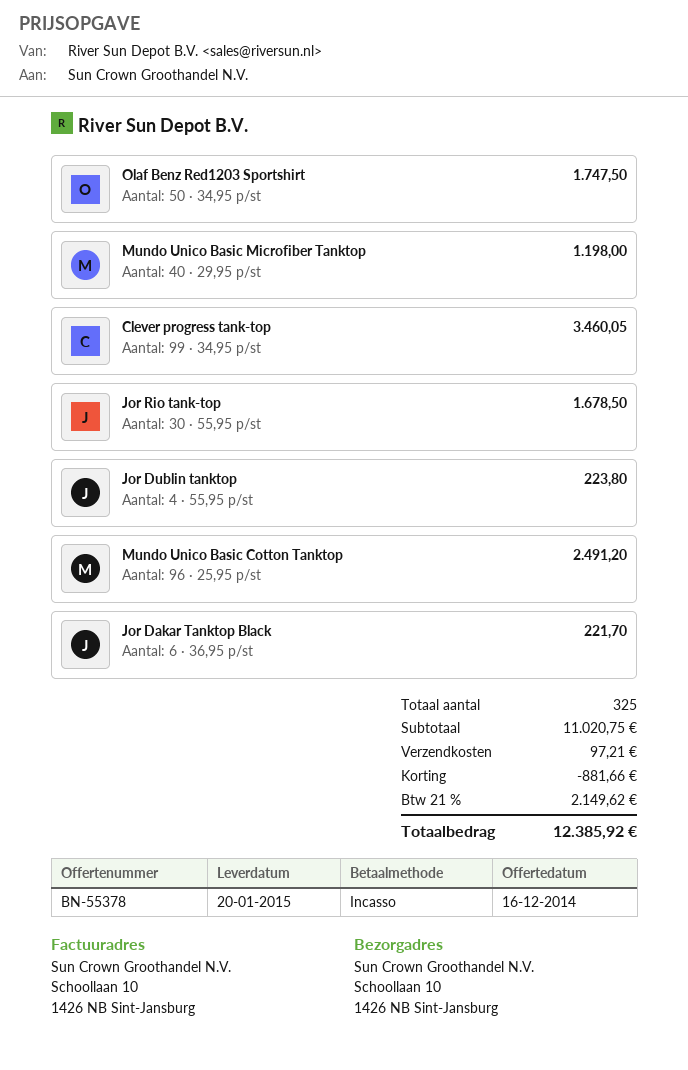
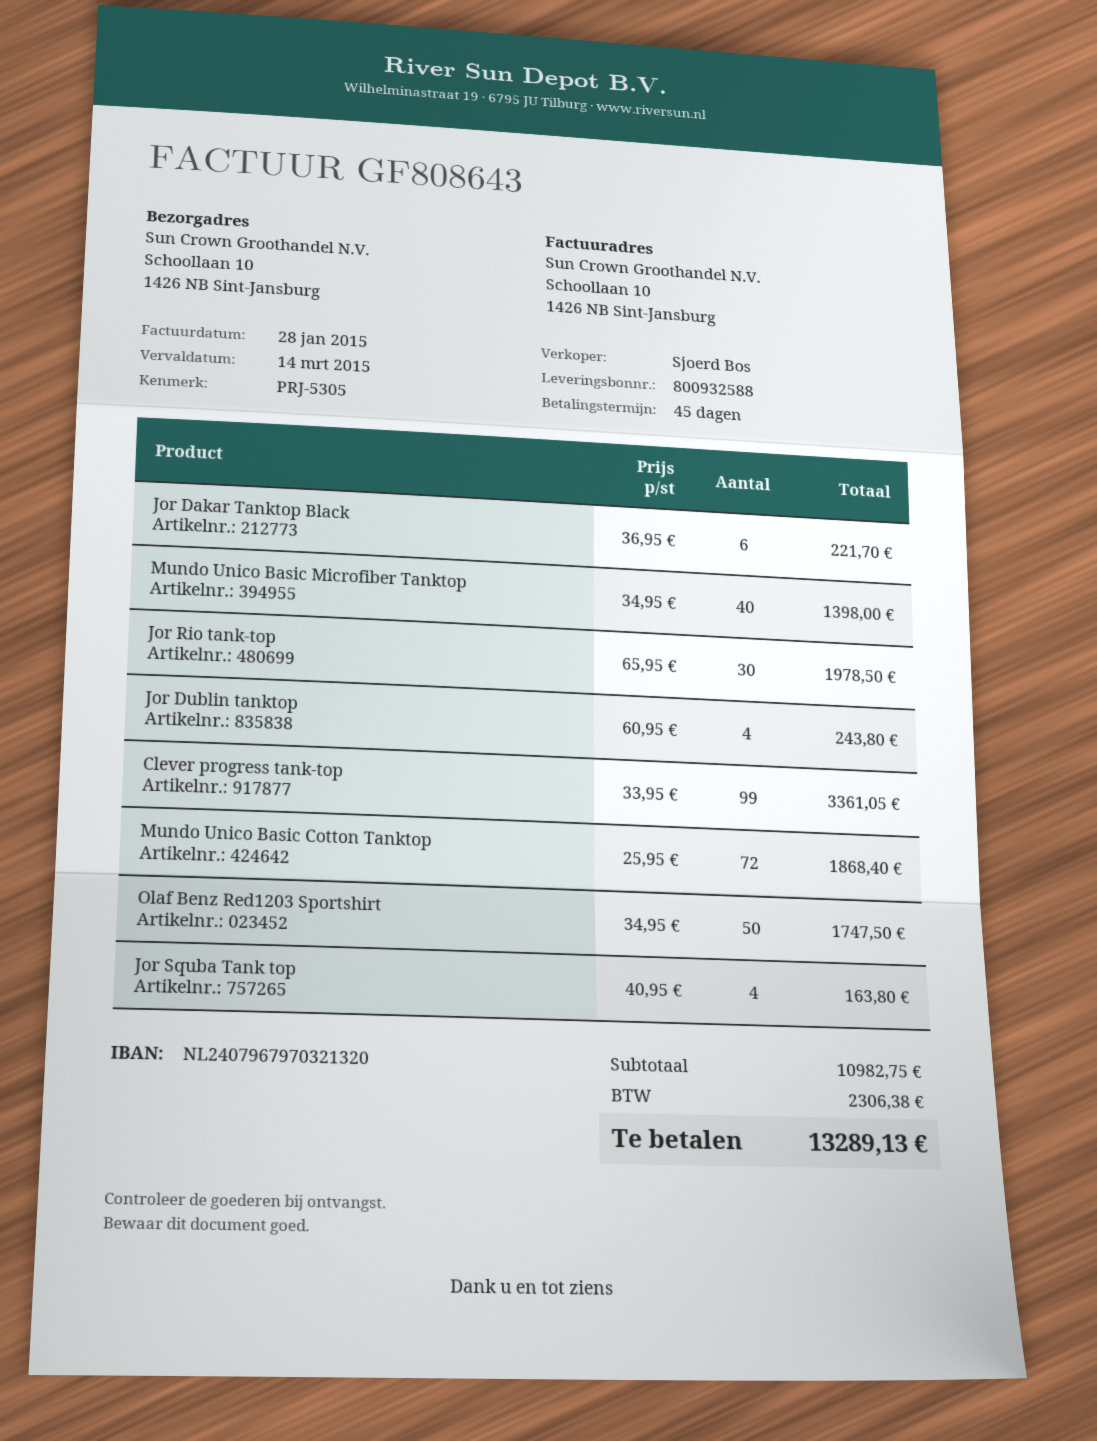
Mundo Unico Basic Microfiber Tanktop: 40 x 29.95 = 1198.00 -> 40 x 34.95 = 1398.00
Clever progress tank-top: 99 x 34.95 = 3460.05 -> 99 x 33.95 = 3361.05
Jor Rio tank-top: 30 x 55.95 = 1678.50 -> 30 x 65.95 = 1978.50
Jor Dublin tanktop: 4 x 55.95 = 223.80 -> 4 x 60.95 = 243.80
Mundo Unico Basic Cotton Tanktop: 96 x 25.95 = 2491.20 -> 72 x 25.95 = 1868.40
Jor Squba Tank top: none -> 4 x 40.95 = 163.80
subtotal: 11020.75 -> 10982.75
discount: 881.66 -> none
shipping: 97.21 -> none
tax: 2149.62 -> 2306.38
total: 12385.92 -> 13289.13

